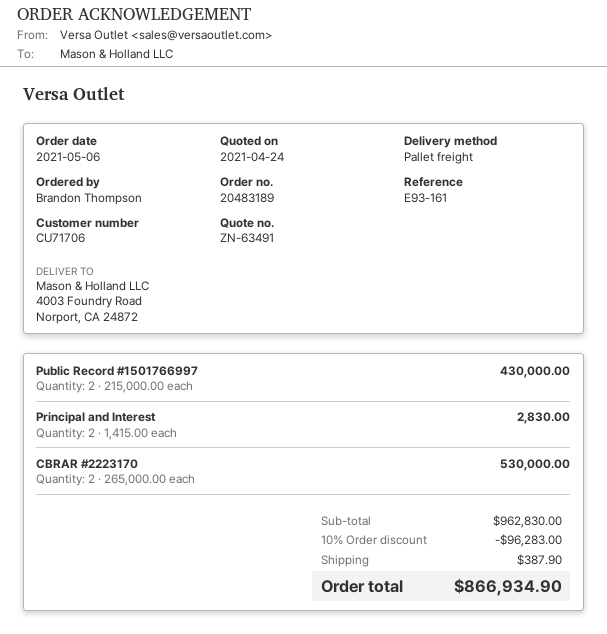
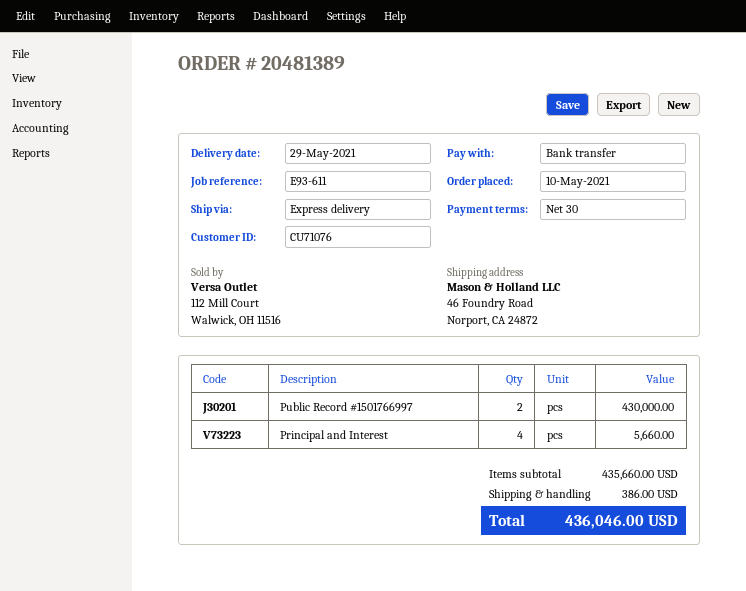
order number: 20483189 -> 20481389
order date: 2021-05-06 -> 2021-05-10
customer number: CU71706 -> CU71076
reference: E93-161 -> E93-611
shipping method: pallet freight -> express
ship to: 4003 Foundry Road, Norport, CA 24872 -> 46 Foundry Road, Norport, CA 24872
Principal and Interest: 2 for 2830.00 -> 4 for 5660.00
CBRAR #2223170: 2 for 530000.00 -> none
subtotal: 962830.00 -> 435660.00
discount: 10% = 96283.00 -> none
shipping: 387.90 -> 386.00
total: 866934.90 -> 436046.00

